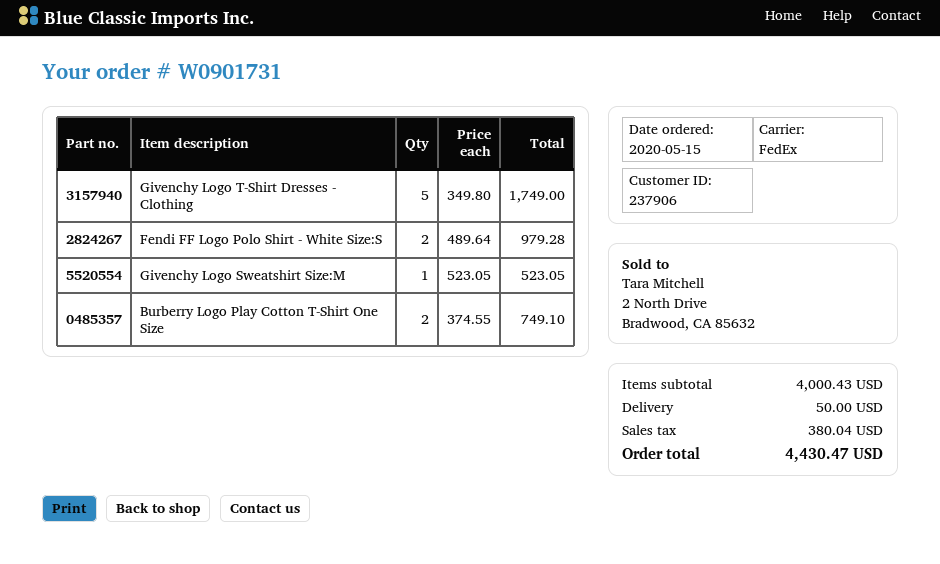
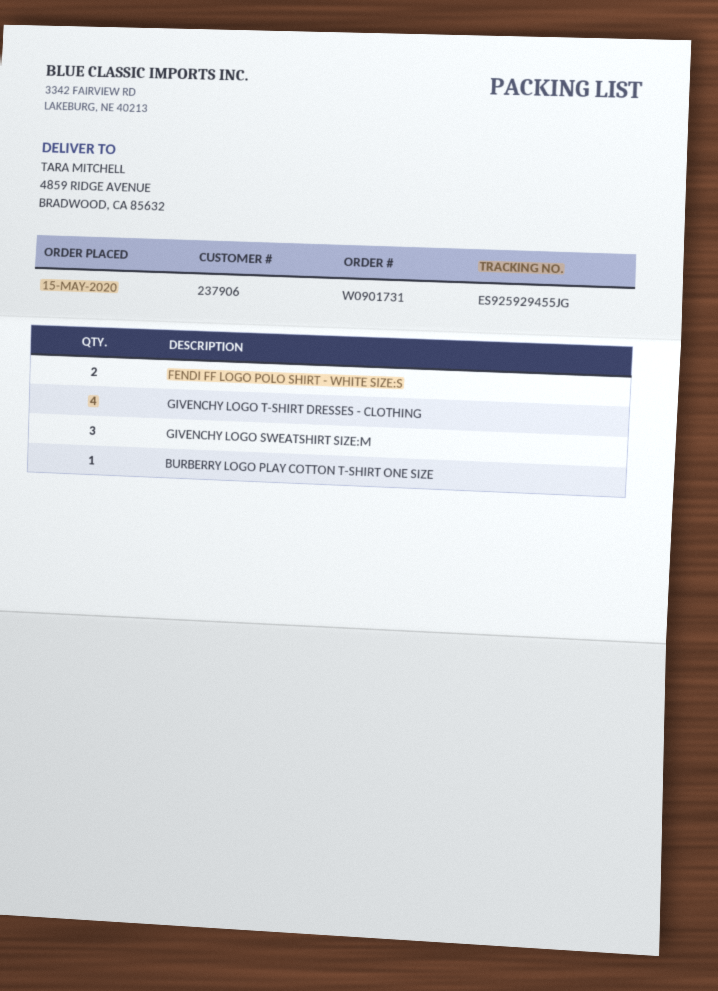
Givenchy Logo T-Shirt Dresses - Clothing: 5 -> 4
Givenchy Logo Sweatshirt Size:M: 1 -> 3
Burberry Logo Play Cotton T-Shirt One Size: 2 -> 1

